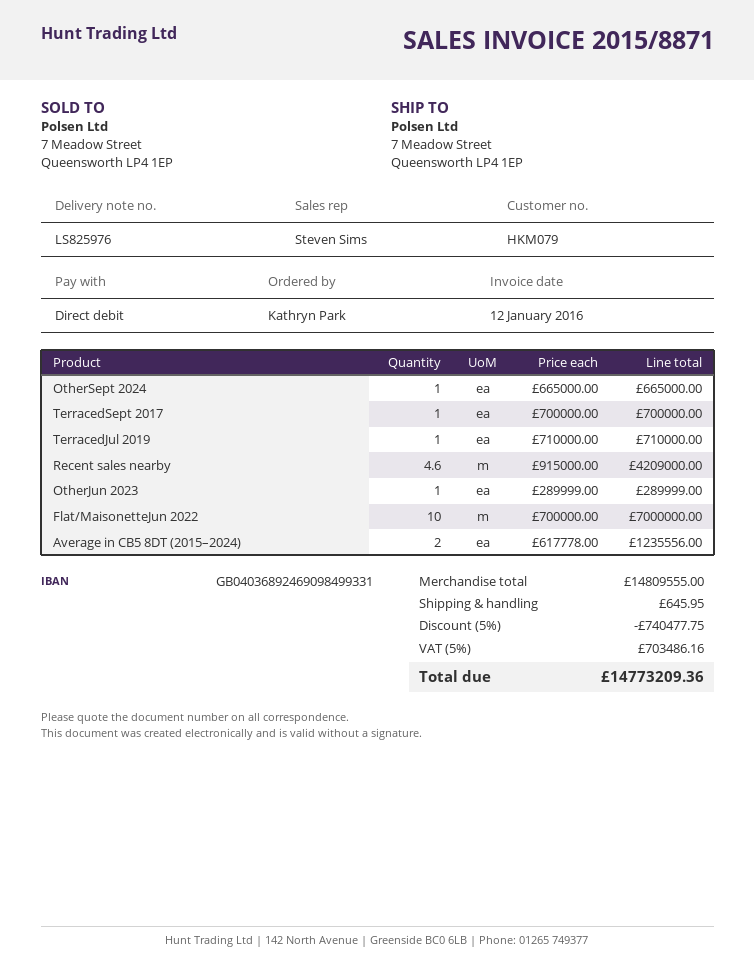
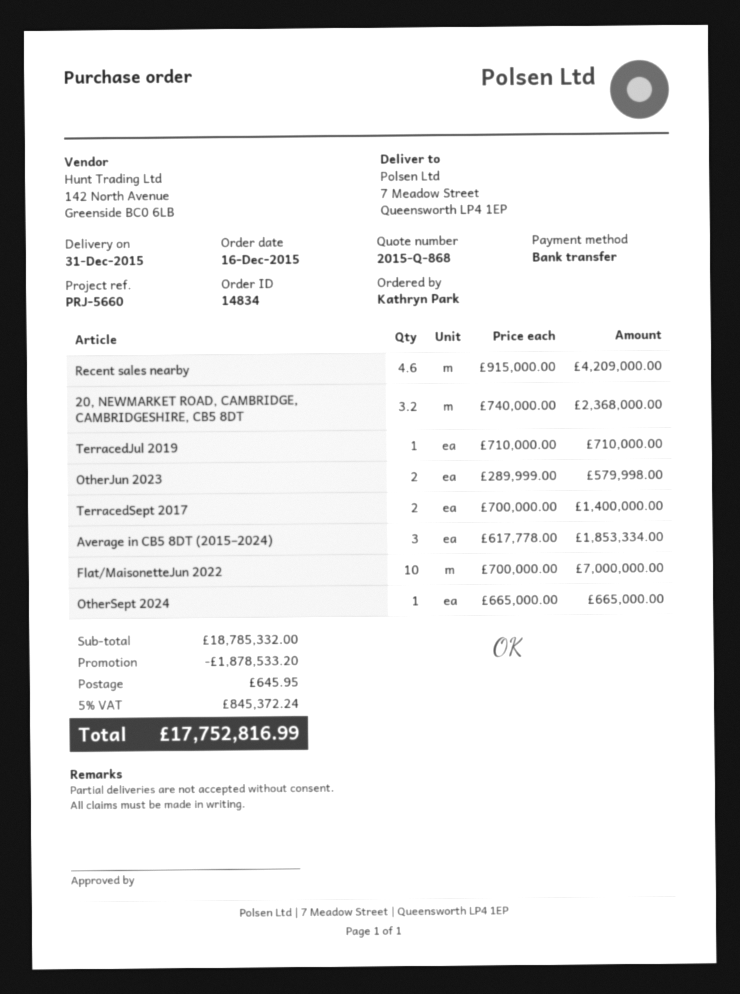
payment method: direct debit -> bank transfer
TerracedSept 2017: 1 x 700000.00 = 700000.00 -> 2 x 700000.00 = 1400000.00
OtherJun 2023: 1 x 289999.00 = 289999.00 -> 2 x 289999.00 = 579998.00
Average in CB5 8DT (2015–2024): 2 x 617778.00 = 1235556.00 -> 3 x 617778.00 = 1853334.00
20, NEWMARKET ROAD, CAMBRIDGE, CAMBRIDGESHIRE, CB5 8DT: none -> 3.2 x 740000.00 = 2368000.00
subtotal: 14809555.00 -> 18785332.00
discount: 740477.75 -> 1878533.20
tax: 5% = 703486.16 -> 5% = 845372.24
total: 14773209.36 -> 17752816.99

